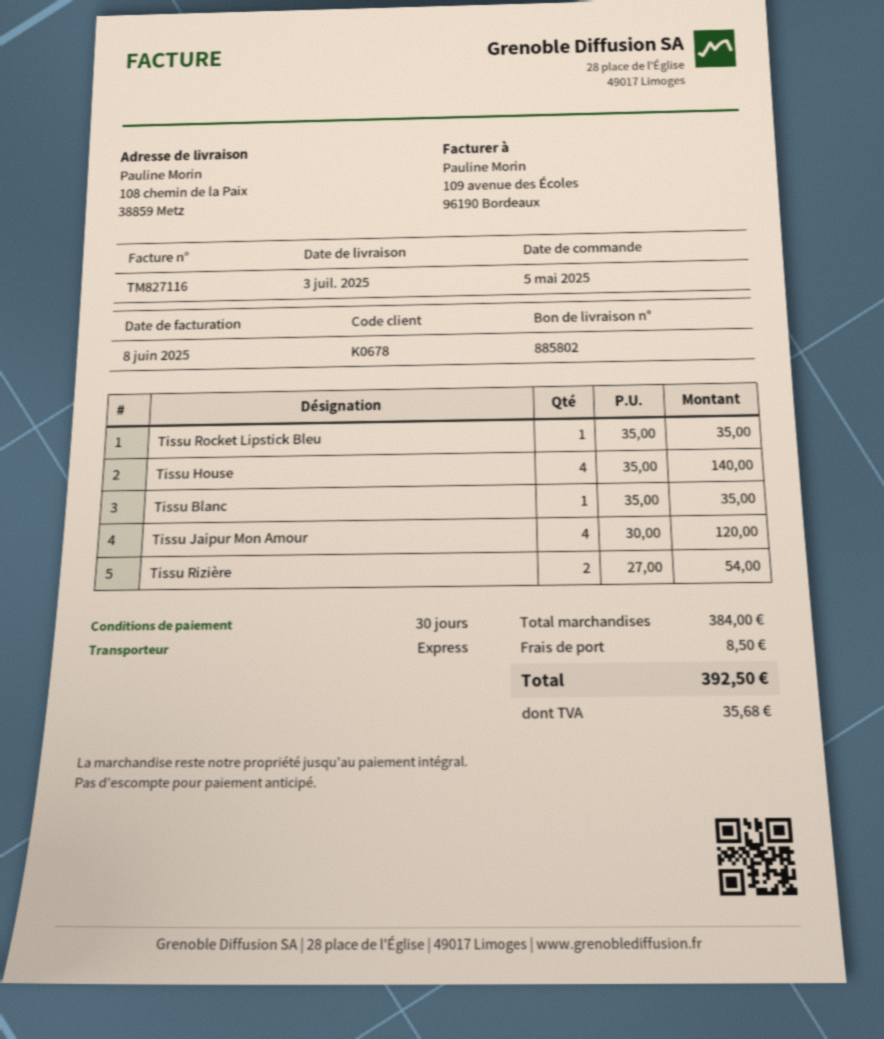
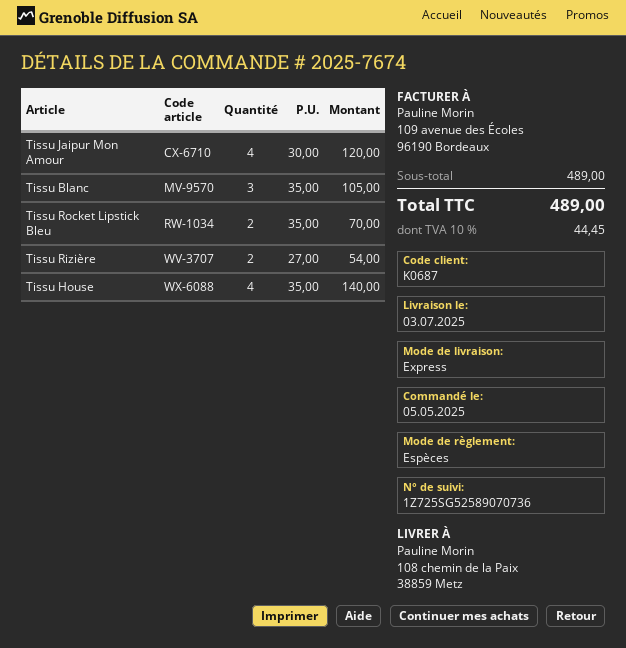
customer number: K0678 -> K0687
Tissu Rocket Lipstick Bleu: 1 x 35.00 = 35.00 -> 2 x 35.00 = 70.00
Tissu Blanc: 1 x 35.00 = 35.00 -> 3 x 35.00 = 105.00
subtotal: 384.00 -> 489.00
shipping: 8.50 -> none
tax: 35.68 -> 44.45
total: 392.50 -> 489.00

